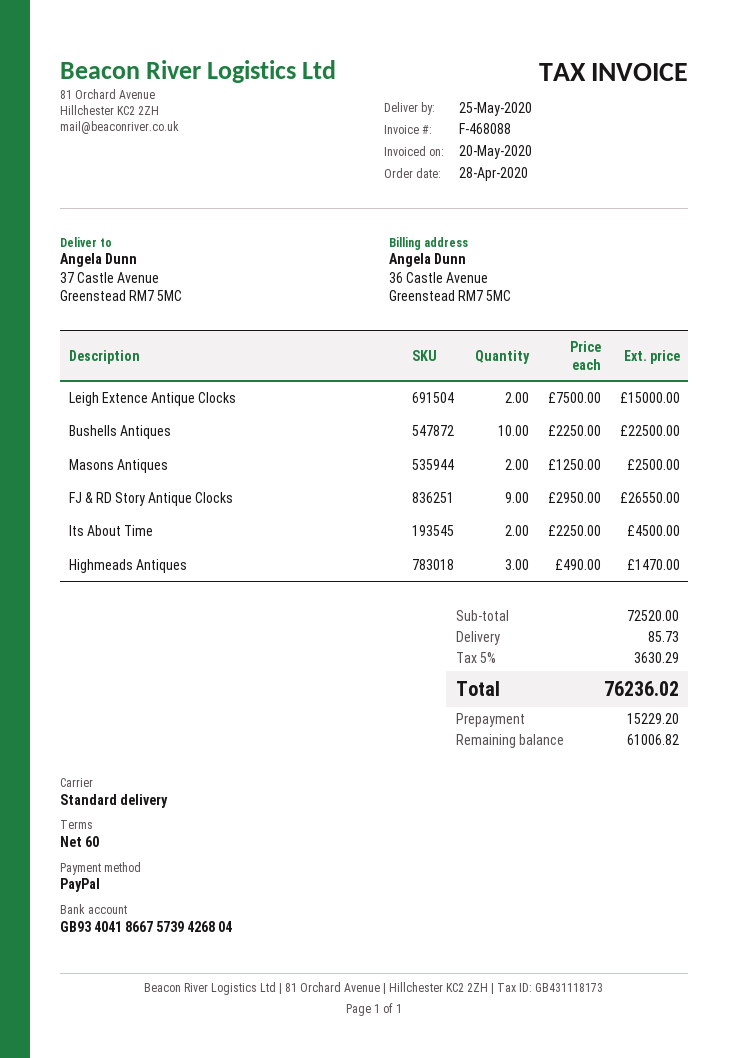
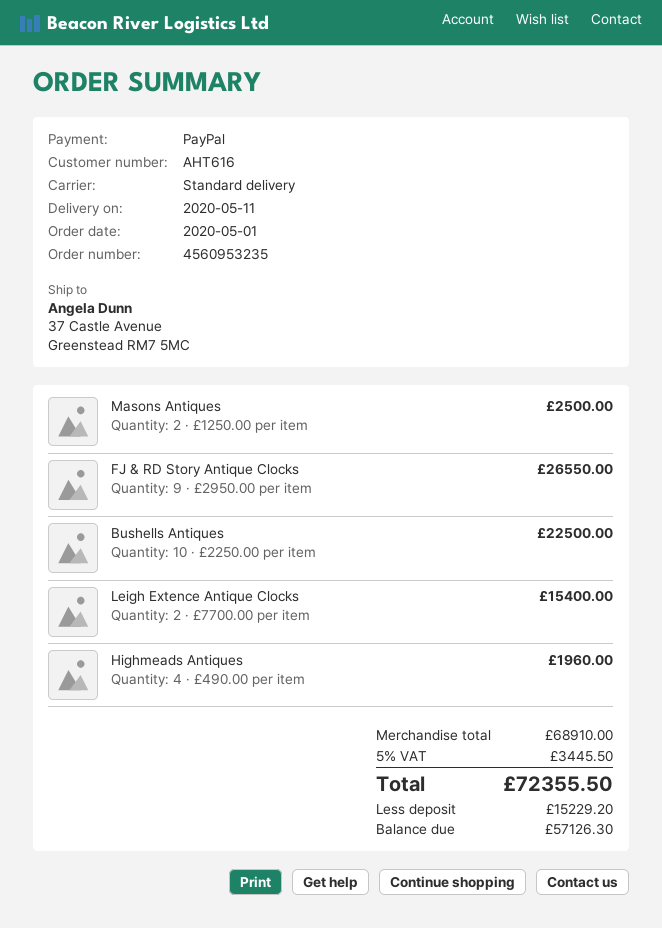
order date: 2020-04-28 -> 2020-05-01
delivery date: 2020-05-25 -> 2020-05-11
Leigh Extence Antique Clocks: 2 x 7500.00 = 15000.00 -> 2 x 7700.00 = 15400.00
Its About Time: 2 x 2250.00 = 4500.00 -> none
Highmeads Antiques: 3 x 490.00 = 1470.00 -> 4 x 490.00 = 1960.00
subtotal: 72520.00 -> 68910.00
shipping: 85.73 -> none
tax: 5% = 3630.29 -> 5% = 3445.50
total: 76236.02 -> 72355.50
balance: 61006.82 -> 57126.30

